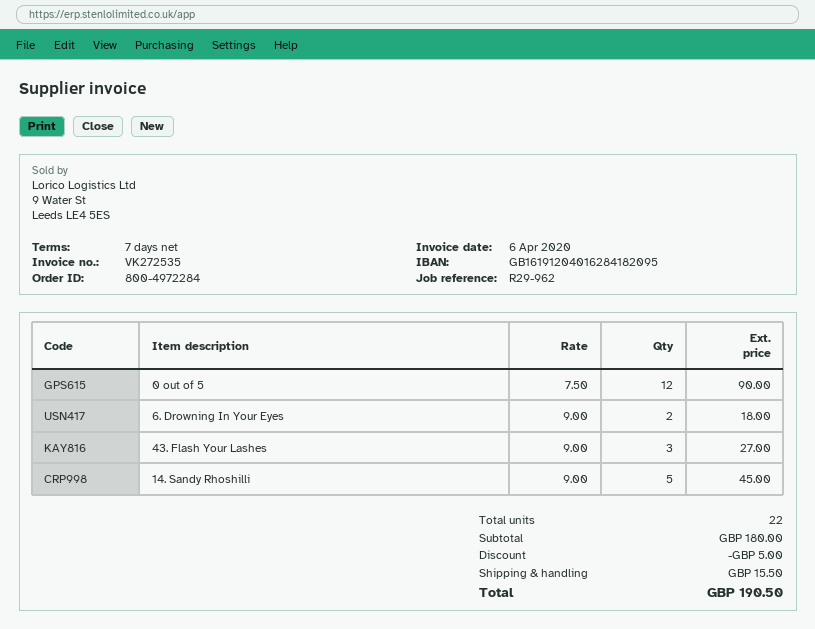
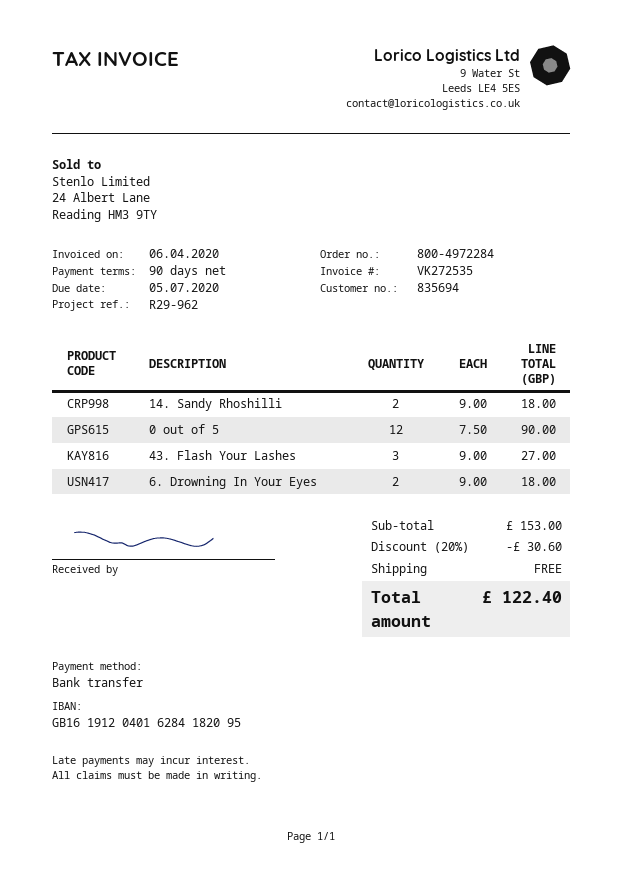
payment terms: 7 days -> 90 days
14. Sandy Rhoshilli: 5 x 9.00 = 45.00 -> 2 x 9.00 = 18.00
subtotal: 180.00 -> 153.00
discount: 5.00 -> 30.60
shipping: 15.50 -> 0.00
total: 190.50 -> 122.40

